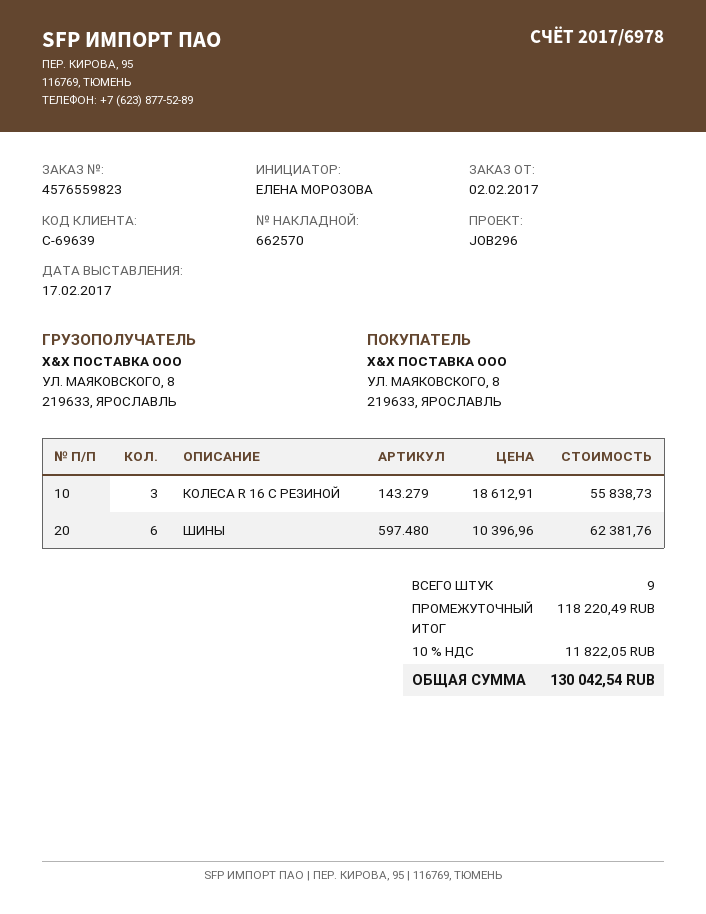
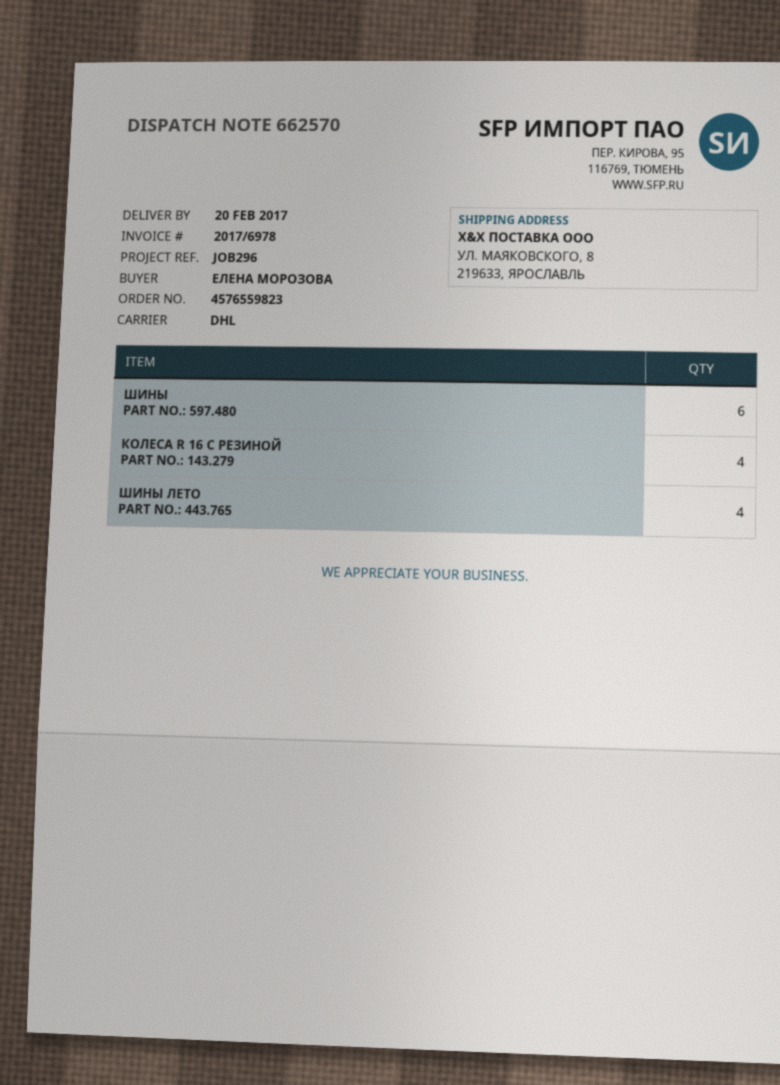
КОЛЕСА R 16 С РЕЗИНОЙ: 3 -> 4
ШИНЫ ЛЕТО: none -> 4

